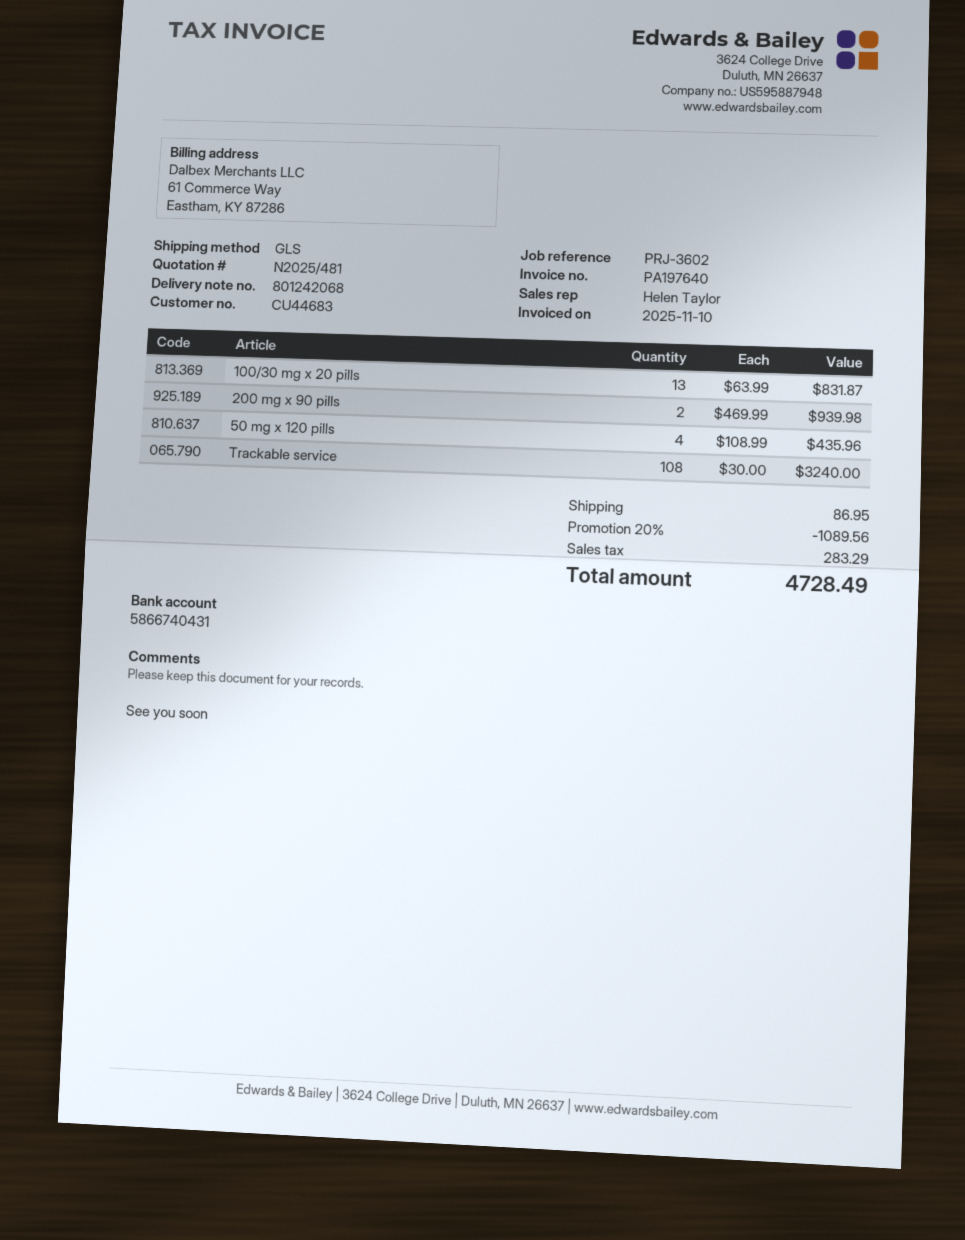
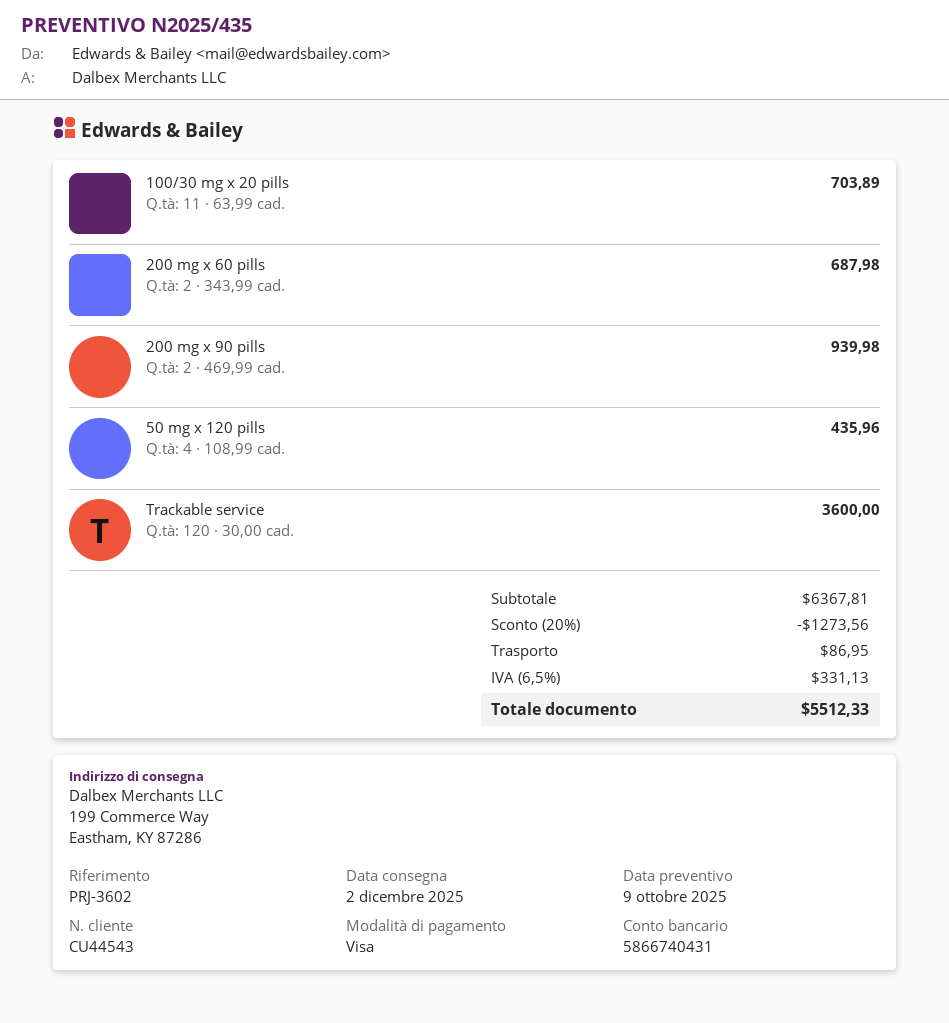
quote number: N2025/481 -> N2025/435
customer number: CU44683 -> CU44543
100/30 mg x 20 pills: 13 x 63.99 = 831.87 -> 11 x 63.99 = 703.89
Trackable service: 108 x 30.00 = 3240.00 -> 120 x 30.00 = 3600.00
200 mg x 60 pills: none -> 2 x 343.99 = 687.98
discount: 20% = 1089.56 -> 20% = 1273.56
tax: 283.29 -> 331.13
total: 4728.49 -> 5512.33

